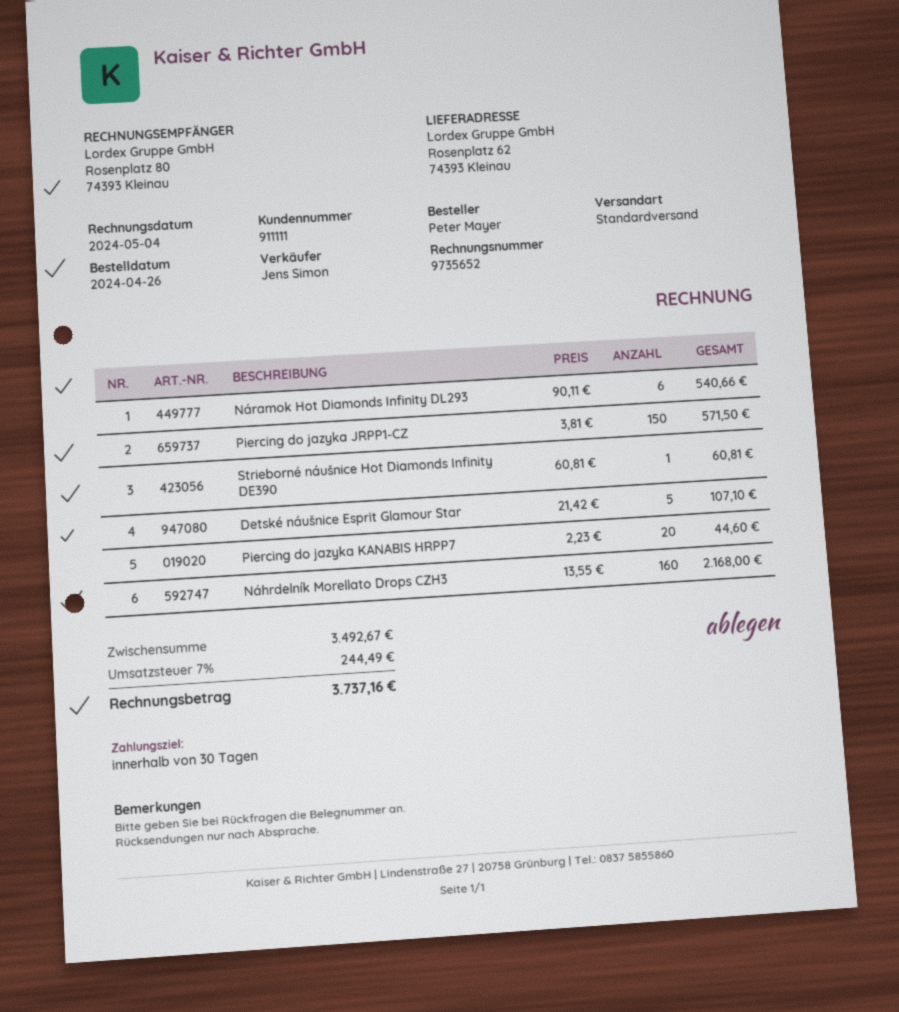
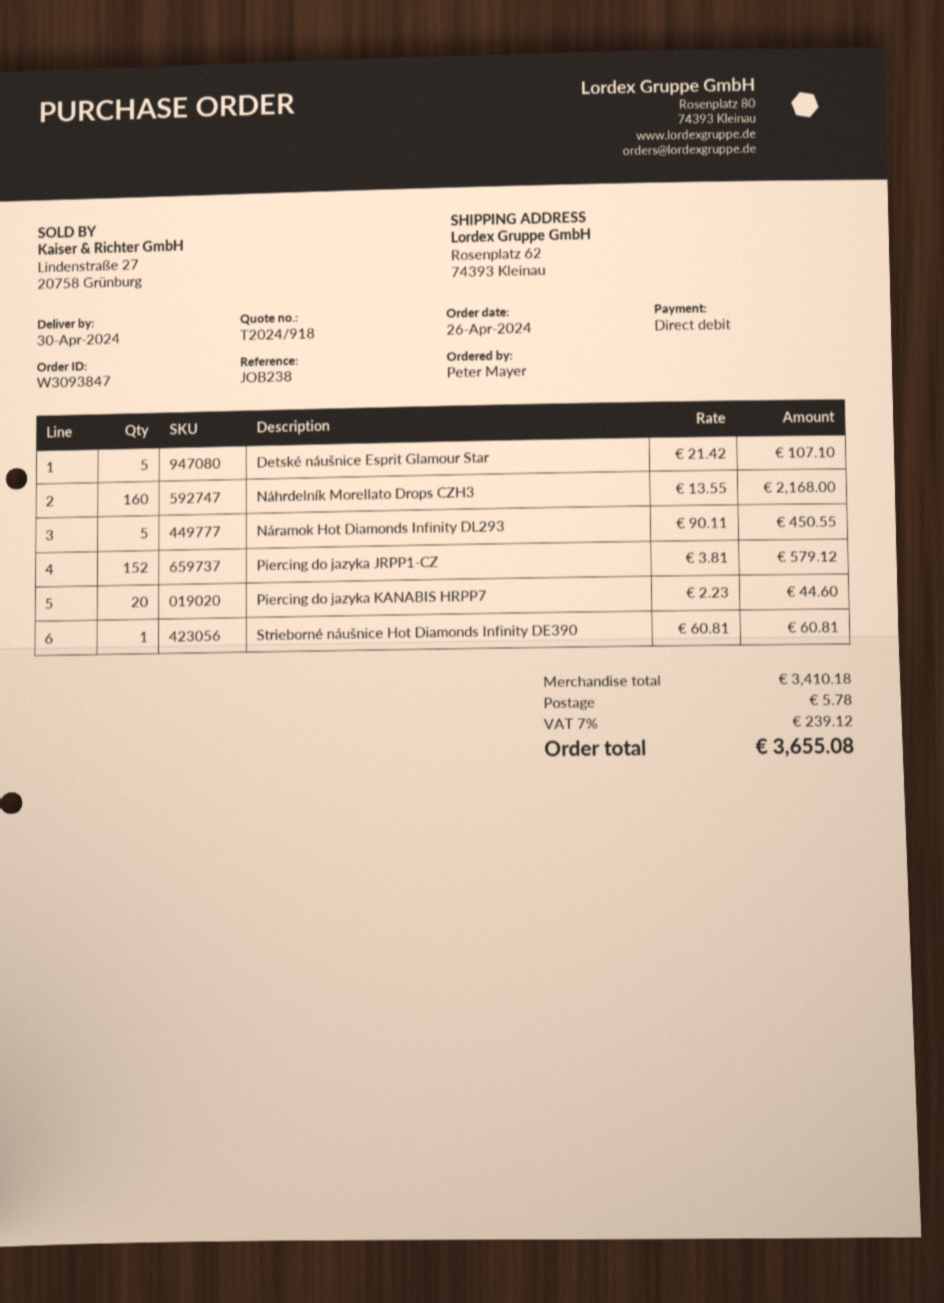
Náramok Hot Diamonds Infinity DL293: 6 x 90.11 = 540.66 -> 5 x 90.11 = 450.55
Piercing do jazyka JRPP1-CZ: 150 x 3.81 = 571.50 -> 152 x 3.81 = 579.12
subtotal: 3492.67 -> 3410.18
shipping: none -> 5.78
tax: 7% = 244.49 -> 7% = 239.12
total: 3737.16 -> 3655.08

